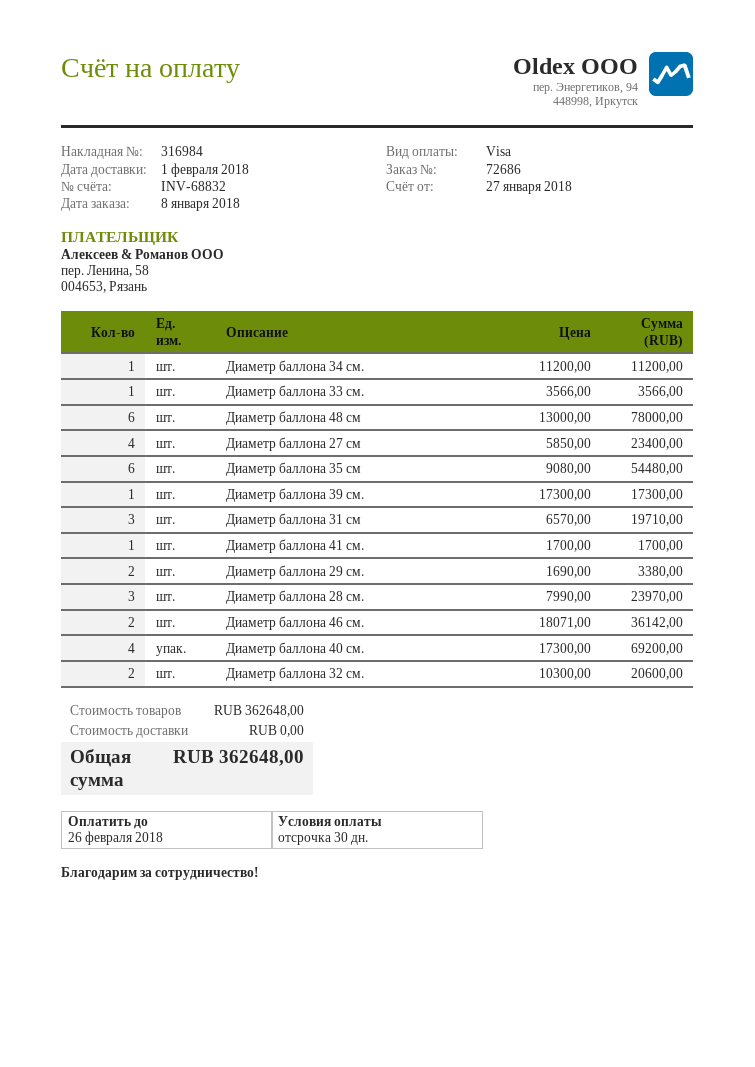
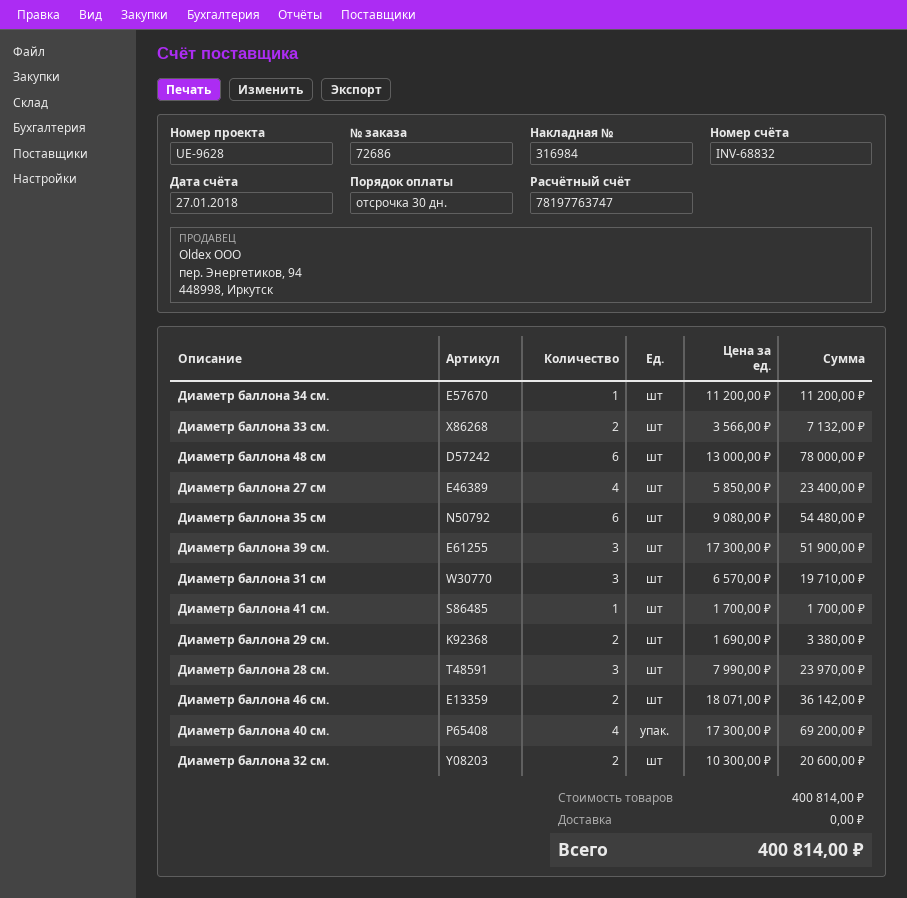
Диаметр баллона 33 см.: 1 x 3566.00 = 3566.00 -> 2 x 3566.00 = 7132.00
Диаметр баллона 39 см.: 1 x 17300.00 = 17300.00 -> 3 x 17300.00 = 51900.00
subtotal: 362648.00 -> 400814.00
total: 362648.00 -> 400814.00

